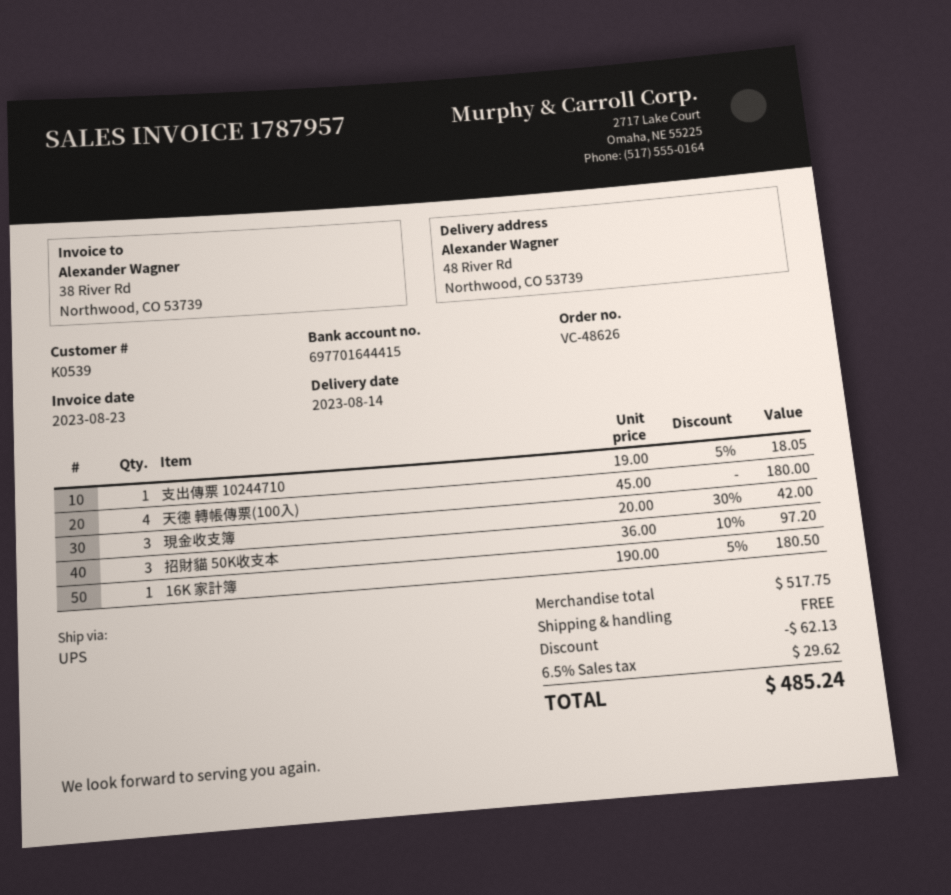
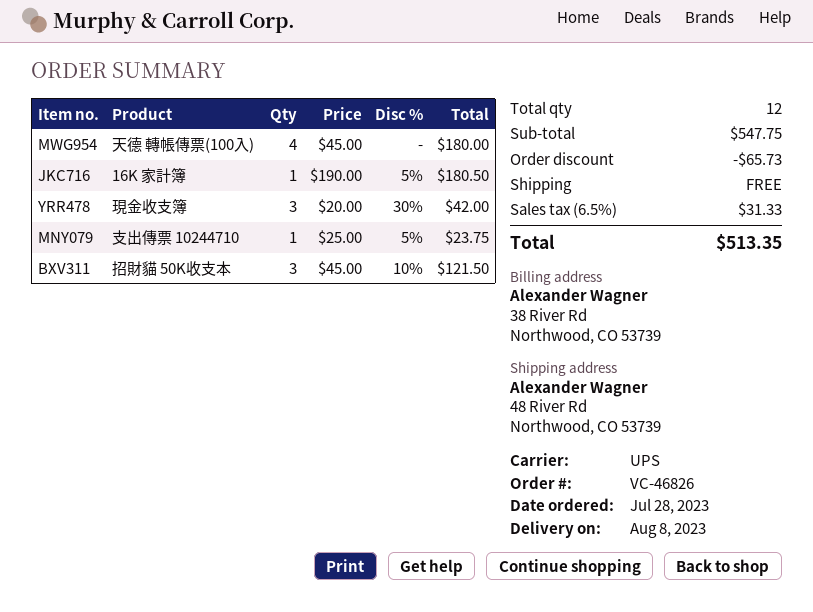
order number: VC-48626 -> VC-46826
delivery date: 2023-08-14 -> 2023-08-08
支出傳票 10244710: 1 x 19.00 - 5% = 18.05 -> 1 x 25.00 - 5% = 23.75
招財貓 50K收支本: 3 x 36.00 - 10% = 97.20 -> 3 x 45.00 - 10% = 121.50
subtotal: 517.75 -> 547.75
discount: 62.13 -> 65.73
tax: 6.5% = 29.62 -> 6.5% = 31.33
total: 485.24 -> 513.35

